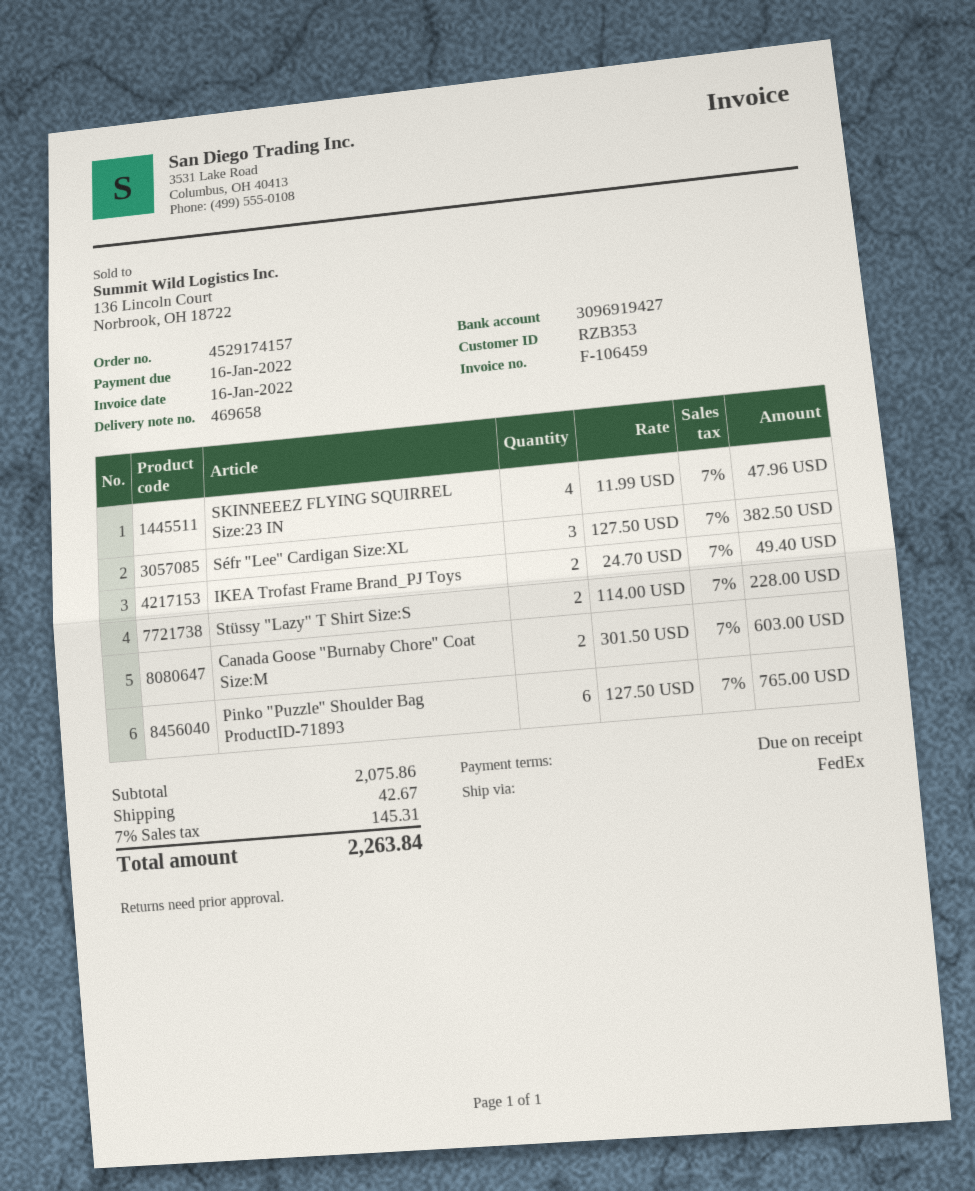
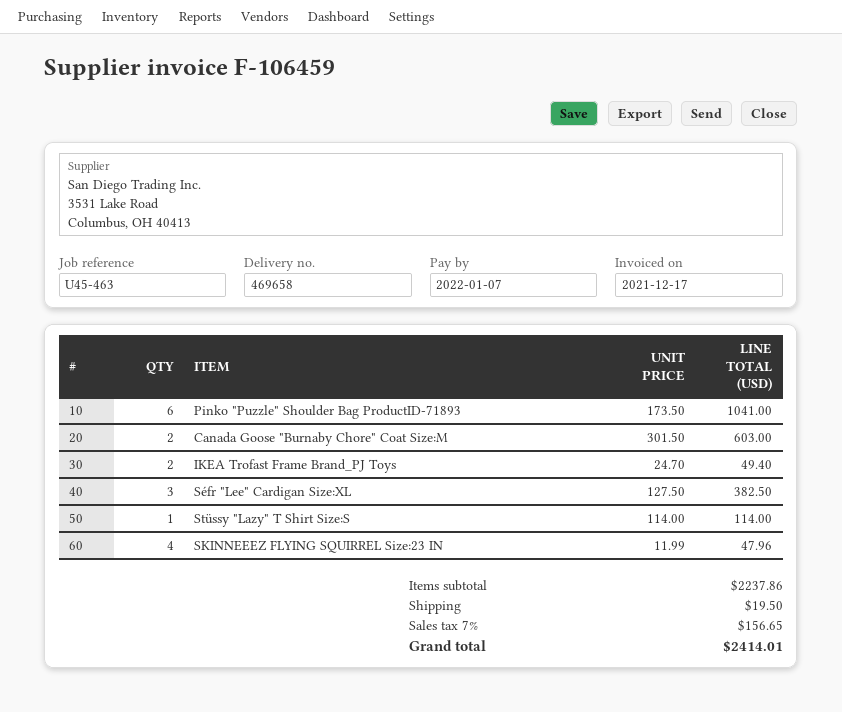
invoice date: 2022-01-16 -> 2021-12-17
due date: 2022-01-16 -> 2022-01-07
Stüssy "Lazy" T Shirt Size:S: 2 x 114.00 = 228.00 -> 1 x 114.00 = 114.00
Pinko "Puzzle" Shoulder Bag ProductID-71893: 6 x 127.50 = 765.00 -> 6 x 173.50 = 1041.00
subtotal: 2075.86 -> 2237.86
shipping: 42.67 -> 19.50
tax: 7% = 145.31 -> 7% = 156.65
total: 2263.84 -> 2414.01

